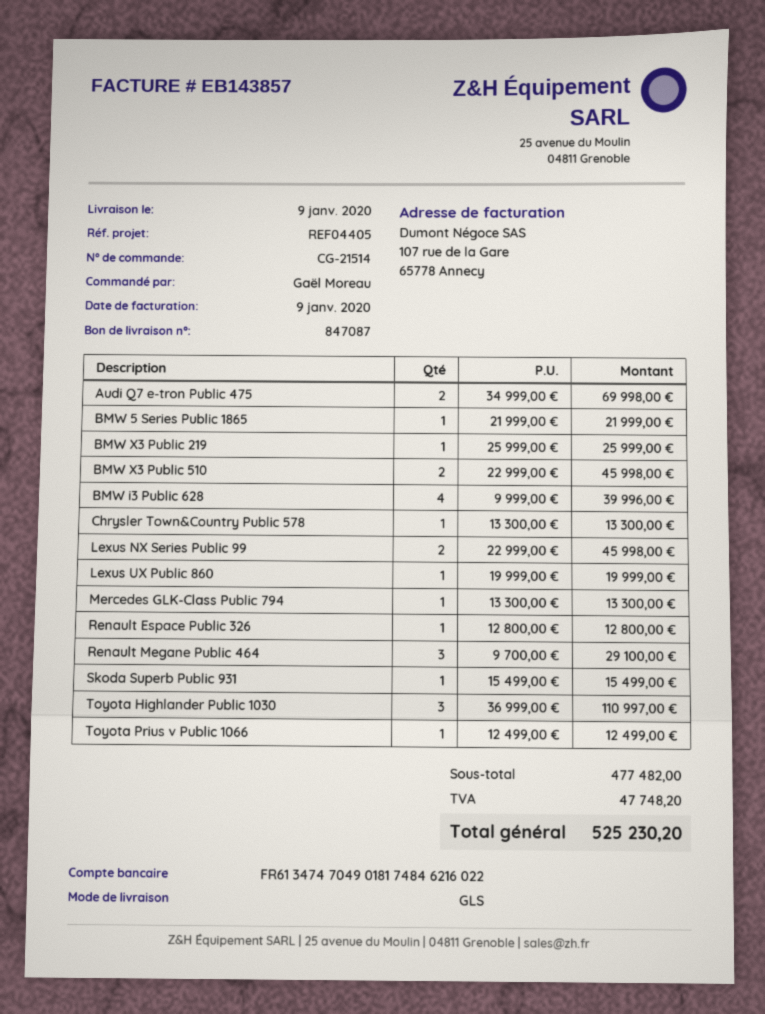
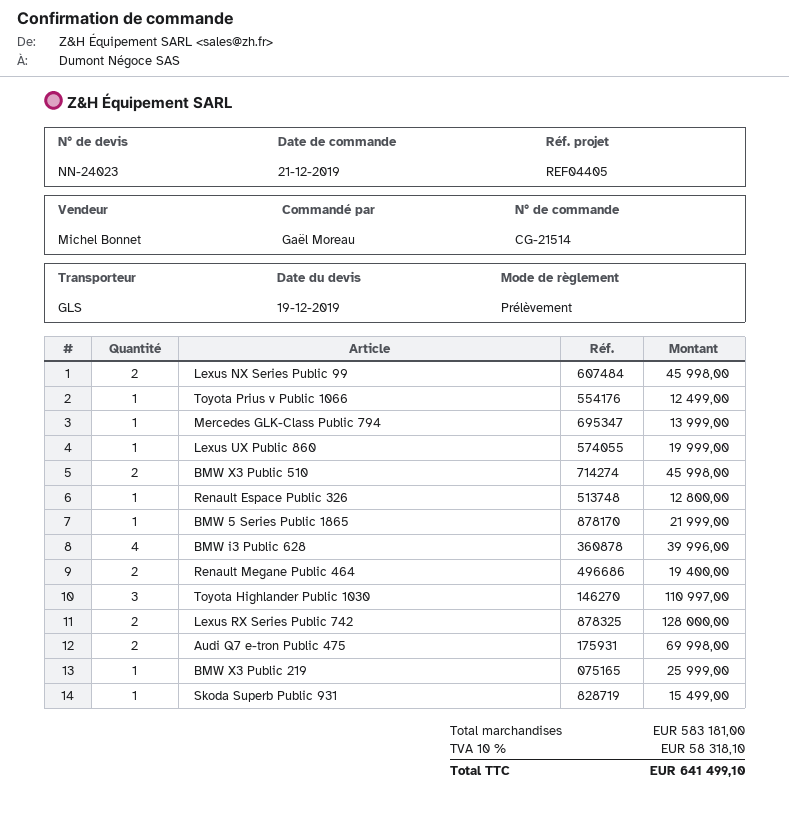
Chrysler Town&Country Public 578: 1 for 13300.00 -> none
Mercedes GLK-Class Public 794: 1 for 13300.00 -> 1 for 13999.00
Renault Megane Public 464: 3 for 29100.00 -> 2 for 19400.00
Lexus RX Series Public 742: none -> 2 for 128000.00
subtotal: 477482.00 -> 583181.00
tax: 47748.20 -> 58318.10
total: 525230.20 -> 641499.10

